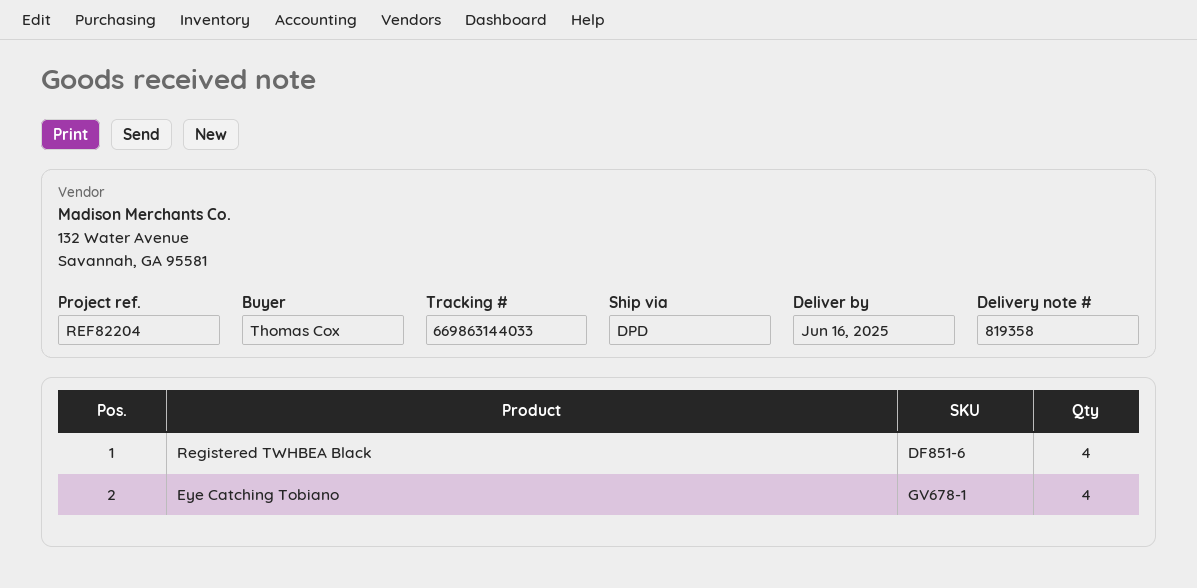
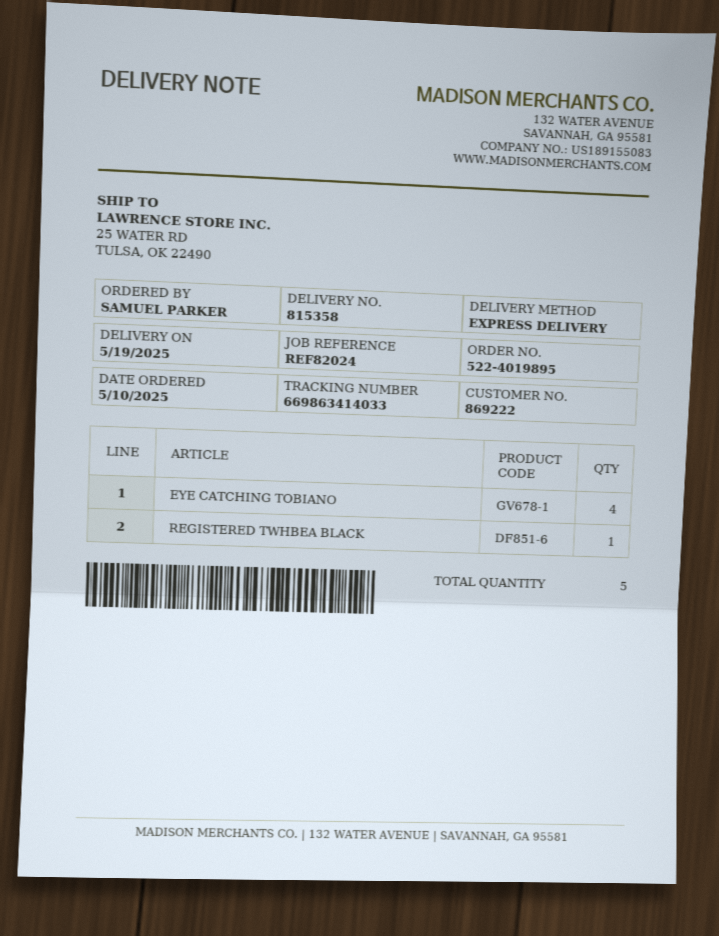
delivery note number: 819358 -> 815358
delivery date: 2025-06-16 -> 2025-05-19
reference: REF82204 -> REF82024
ordered by: Thomas Cox -> SAMUEL PARKER
shipping method: DPD -> express
tracking number: 669863144033 -> 669863414033
Registered TWHBEA Black: 4 -> 1

